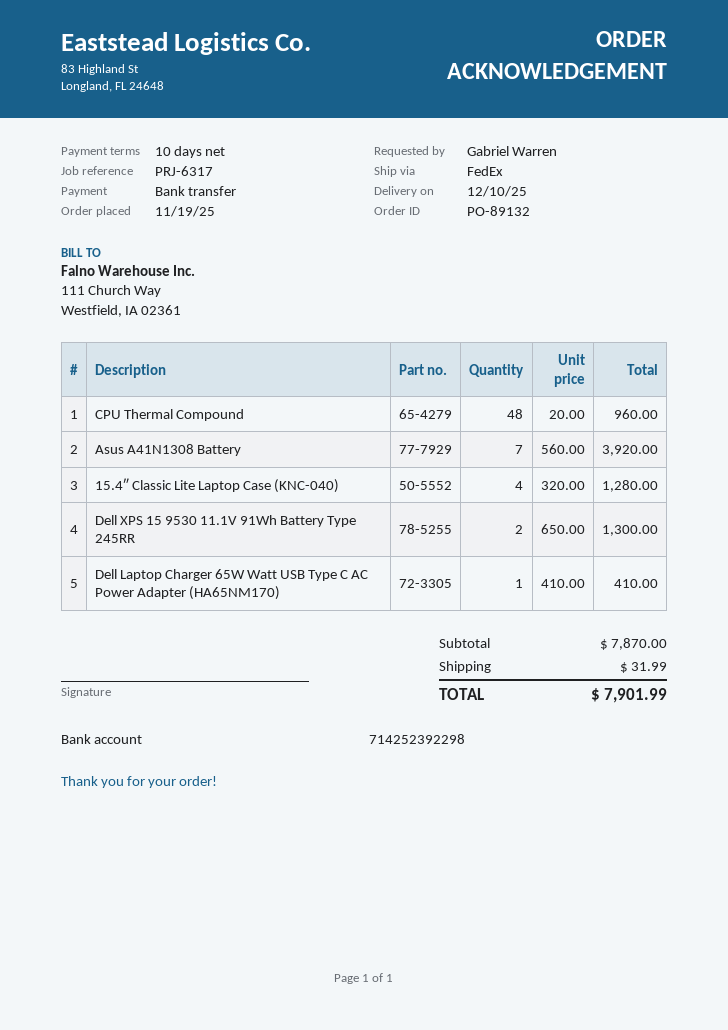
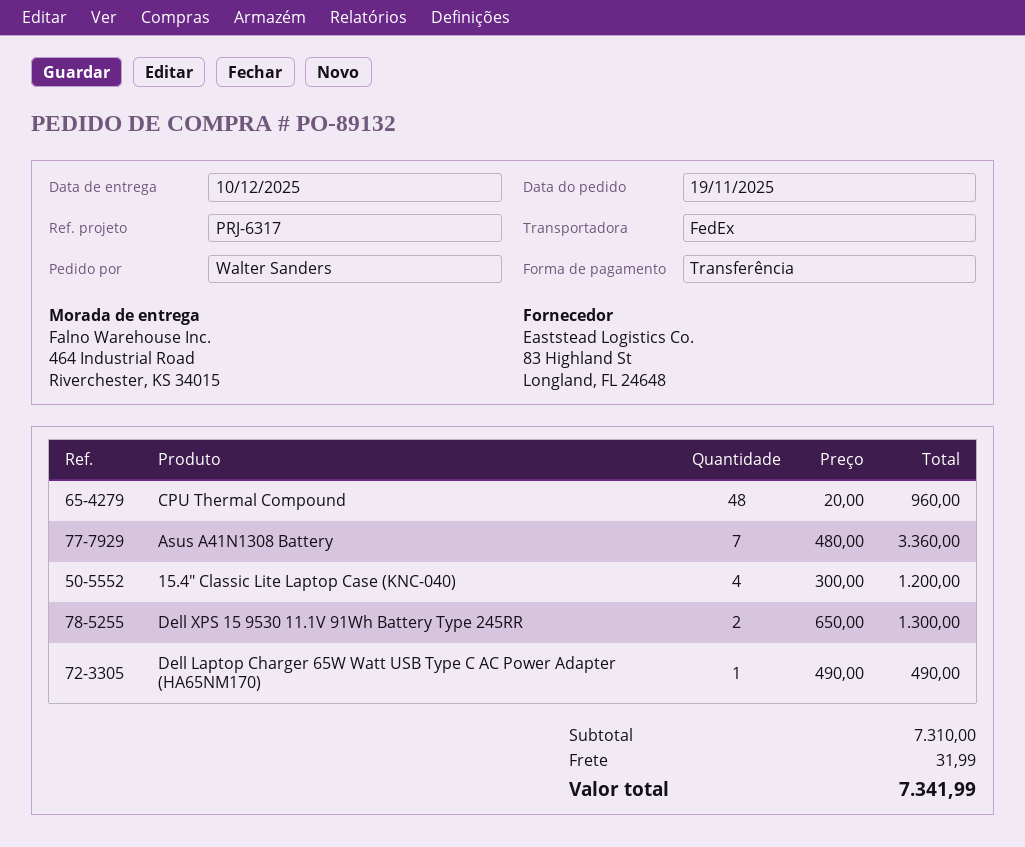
ordered by: Gabriel Warren -> Walter Sanders
Asus A41N1308 Battery: 7 x 560.00 = 3920.00 -> 7 x 480.00 = 3360.00
15.4″ Classic Lite Laptop Case (KNC-040): 4 x 320.00 = 1280.00 -> 4 x 300.00 = 1200.00
Dell Laptop Charger 65W Watt USB Type C AC Power Adapter (HA65NM170): 1 x 410.00 = 410.00 -> 1 x 490.00 = 490.00
subtotal: 7870.00 -> 7310.00
total: 7901.99 -> 7341.99

